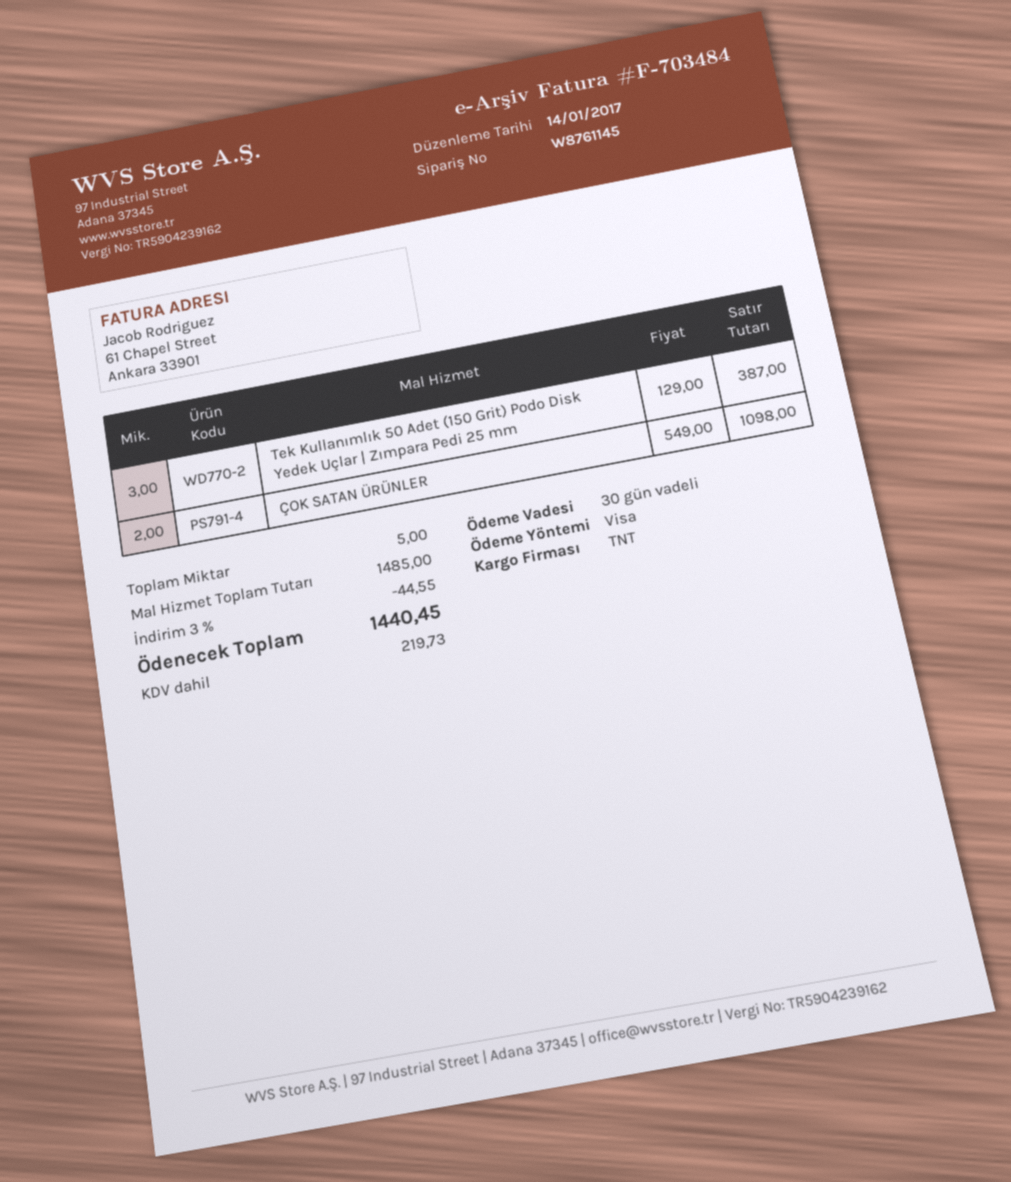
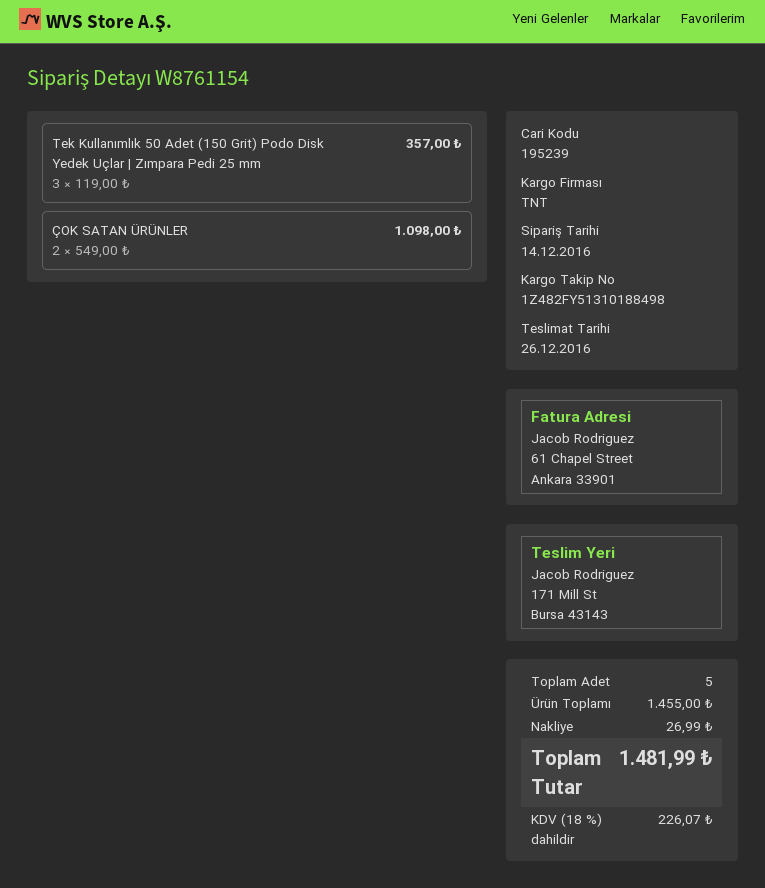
order number: W8761145 -> W8761154
Tek Kullanımlık 50 Adet (150 Grit) Podo Disk Yedek Uçlar | Zımpara Pedi 25 mm: 3 x 129.00 = 387.00 -> 3 x 119.00 = 357.00
subtotal: 1485.00 -> 1455.00
discount: 3% = 44.55 -> none
shipping: none -> 26.99
tax: 219.73 -> 226.07
total: 1440.45 -> 1481.99

